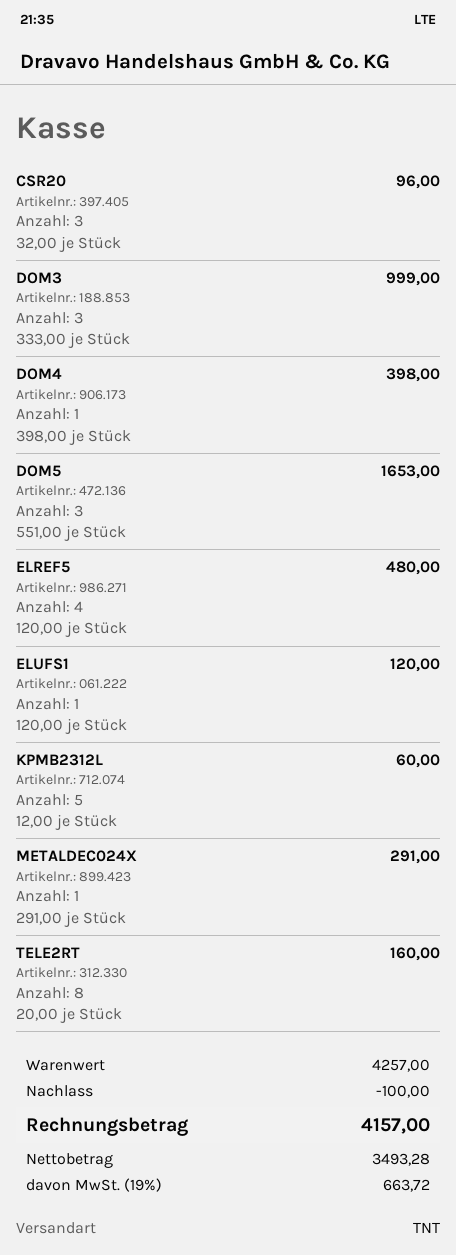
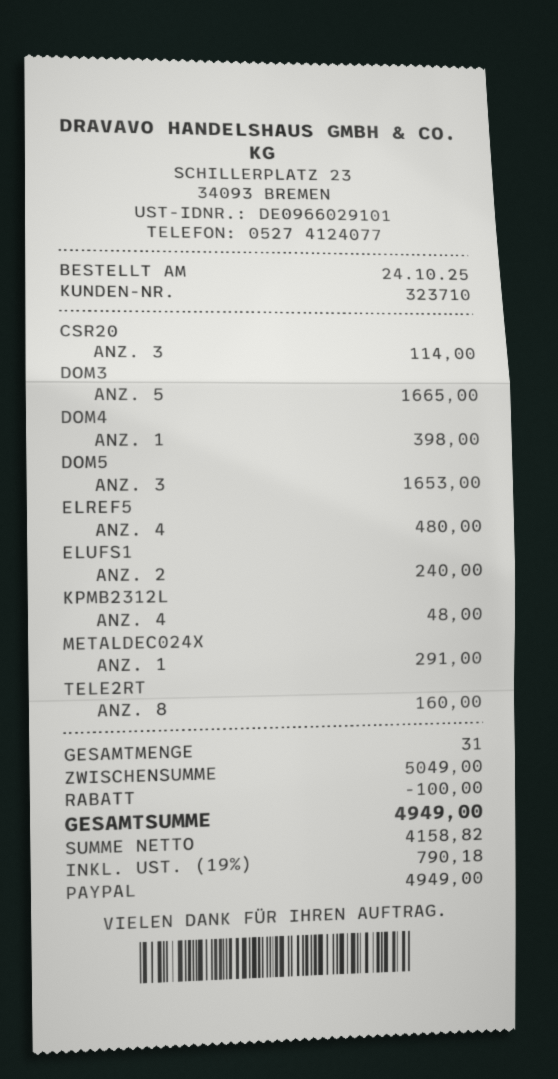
CSR20: 3 for 96.00 -> 3 for 114.00
DOM3: 3 for 999.00 -> 5 for 1665.00
ELUFS1: 1 for 120.00 -> 2 for 240.00
KPMB2312L: 5 for 60.00 -> 4 for 48.00
subtotal: 4257.00 -> 5049.00
net: 3493.28 -> 4158.82
tax: 19% = 663.72 -> 19% = 790.18
total: 4157.00 -> 4949.00

